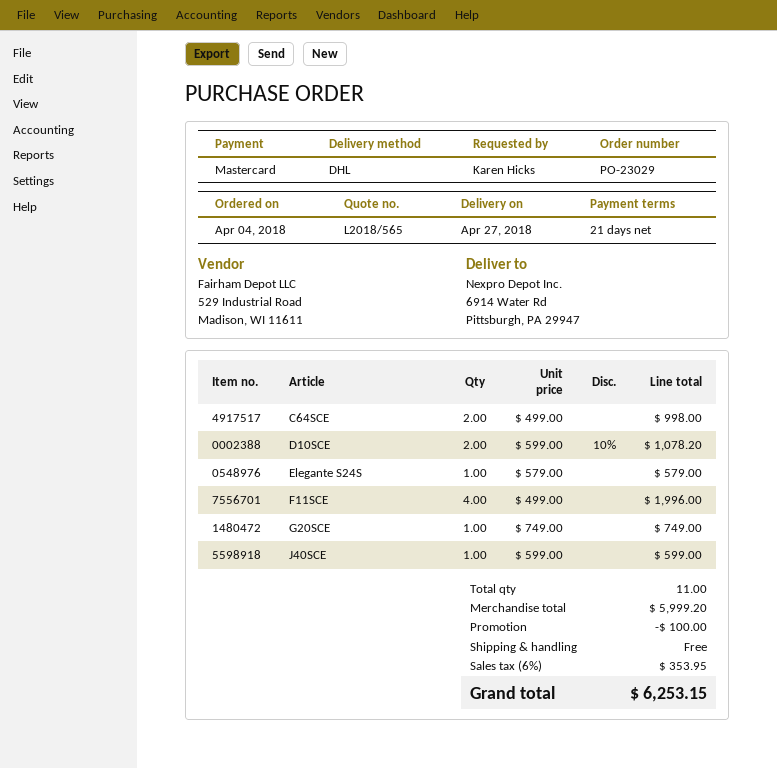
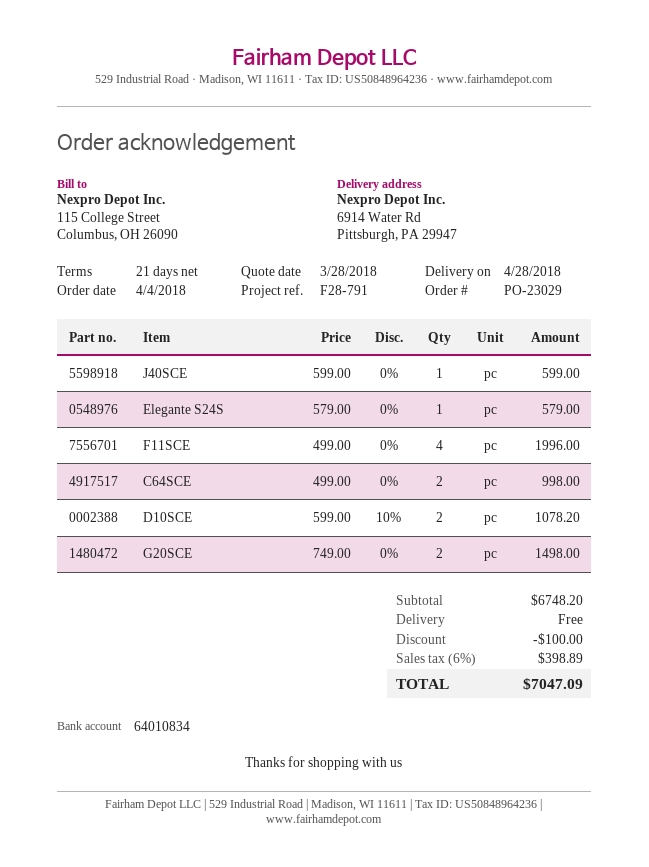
delivery date: 2018-04-27 -> 2018-04-28
G20SCE: 1 x 749.00 = 749.00 -> 2 x 749.00 = 1498.00
subtotal: 5999.20 -> 6748.20
tax: 6% = 353.95 -> 6% = 398.89
total: 6253.15 -> 7047.09

